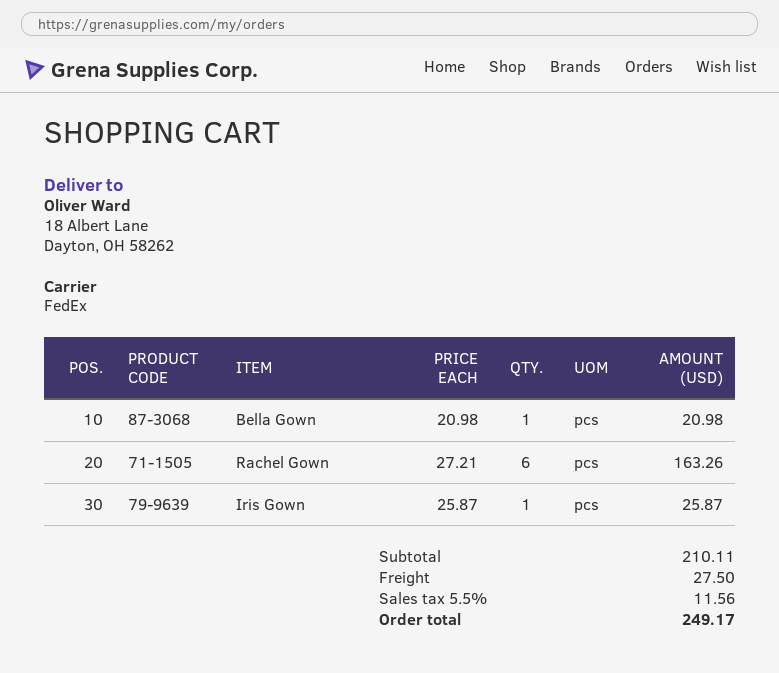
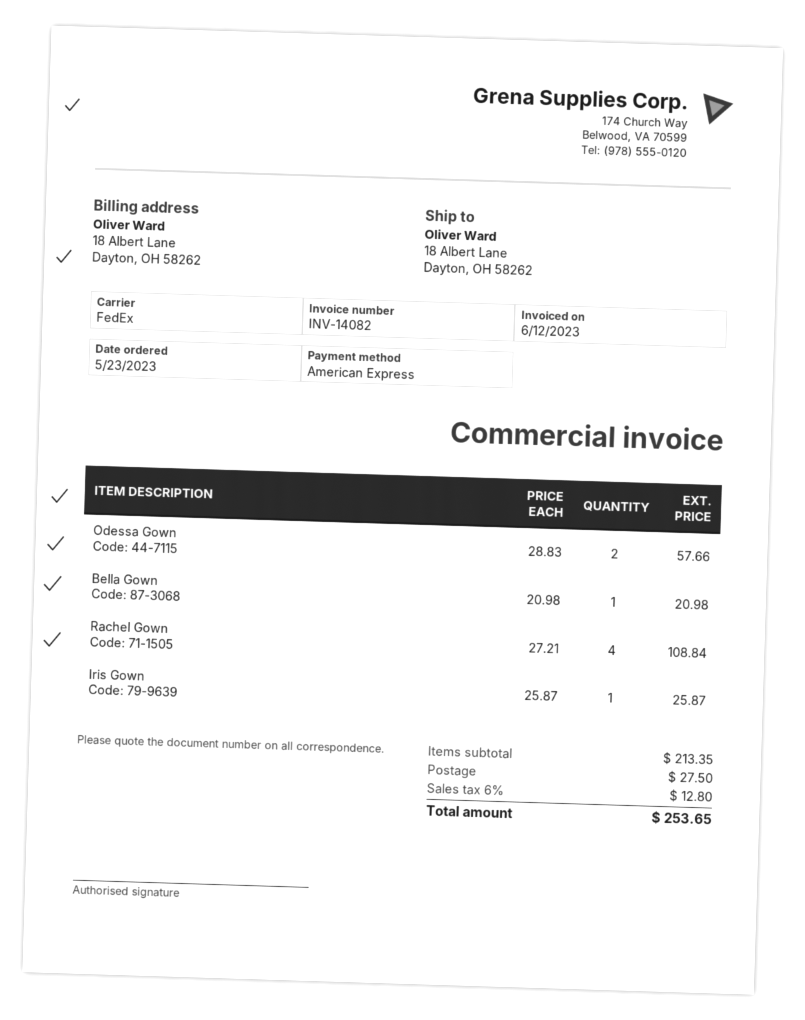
Rachel Gown: 6 x 27.21 = 163.26 -> 4 x 27.21 = 108.84
Odessa Gown: none -> 2 x 28.83 = 57.66
subtotal: 210.11 -> 213.35
tax: 5.5% = 11.56 -> 6% = 12.80
total: 249.17 -> 253.65

